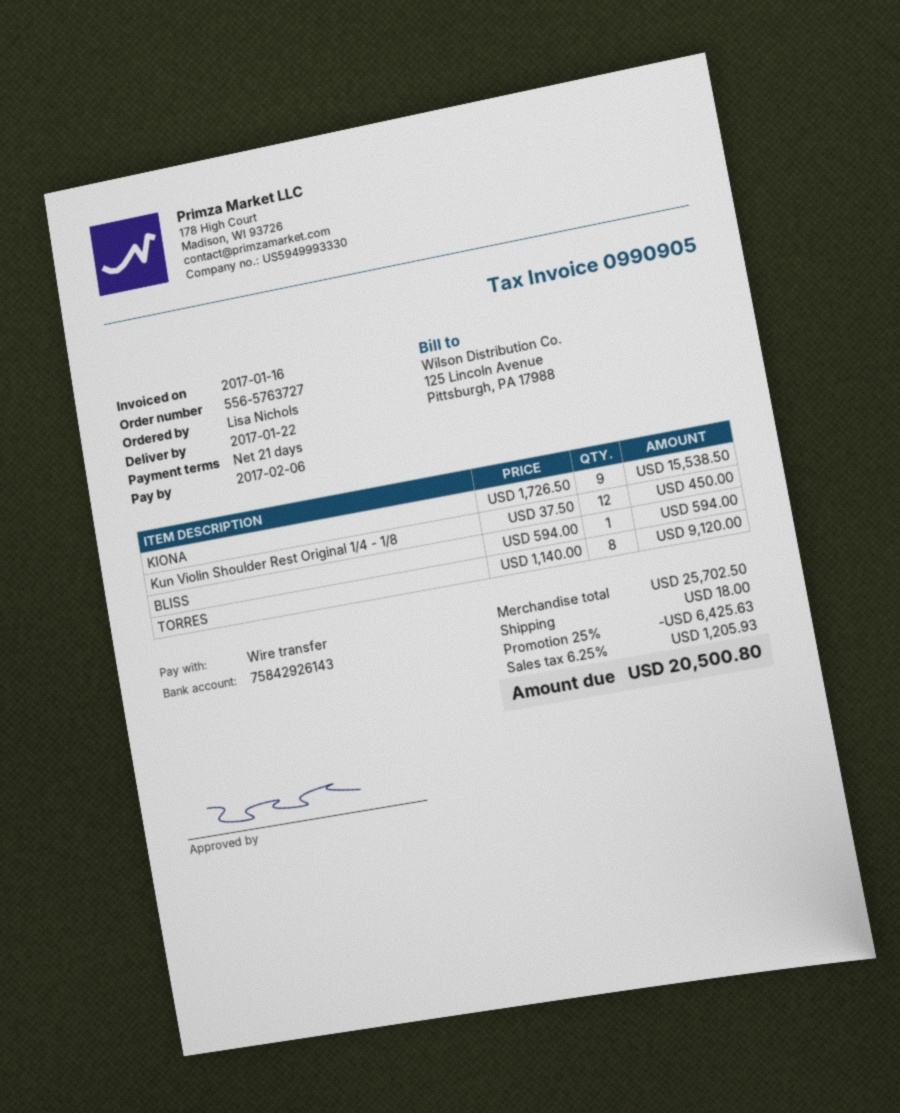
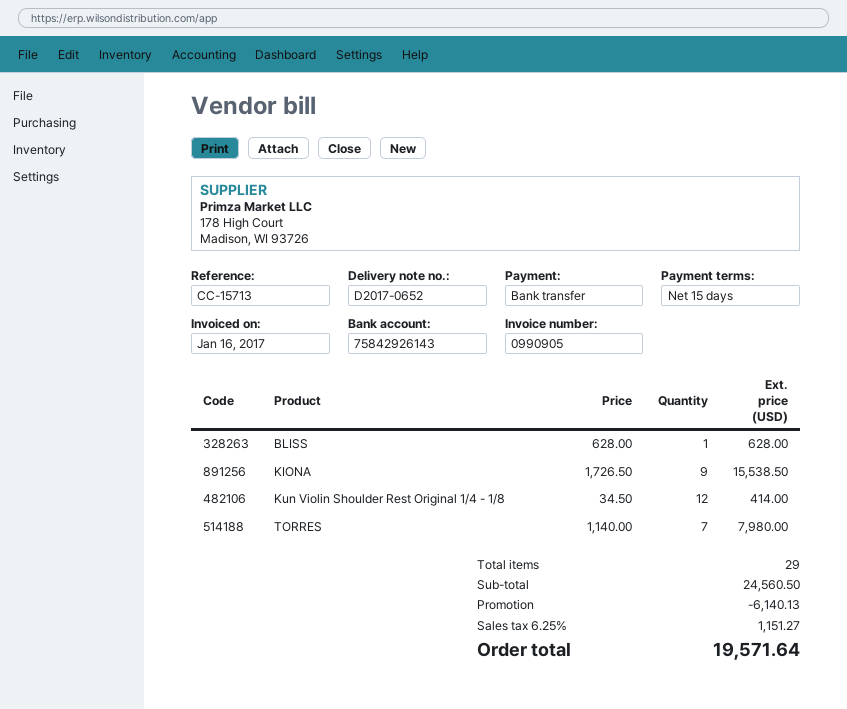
payment terms: 21 days -> 15 days
Kun Violin Shoulder Rest Original 1/4 - 1/8: 12 x 37.50 = 450.00 -> 12 x 34.50 = 414.00
BLISS: 1 x 594.00 = 594.00 -> 1 x 628.00 = 628.00
TORRES: 8 x 1140.00 = 9120.00 -> 7 x 1140.00 = 7980.00
subtotal: 25702.50 -> 24560.50
discount: 6425.63 -> 6140.13
shipping: 18.00 -> none
tax: 6.25% = 1205.93 -> 6.25% = 1151.27
total: 20500.80 -> 19571.64

